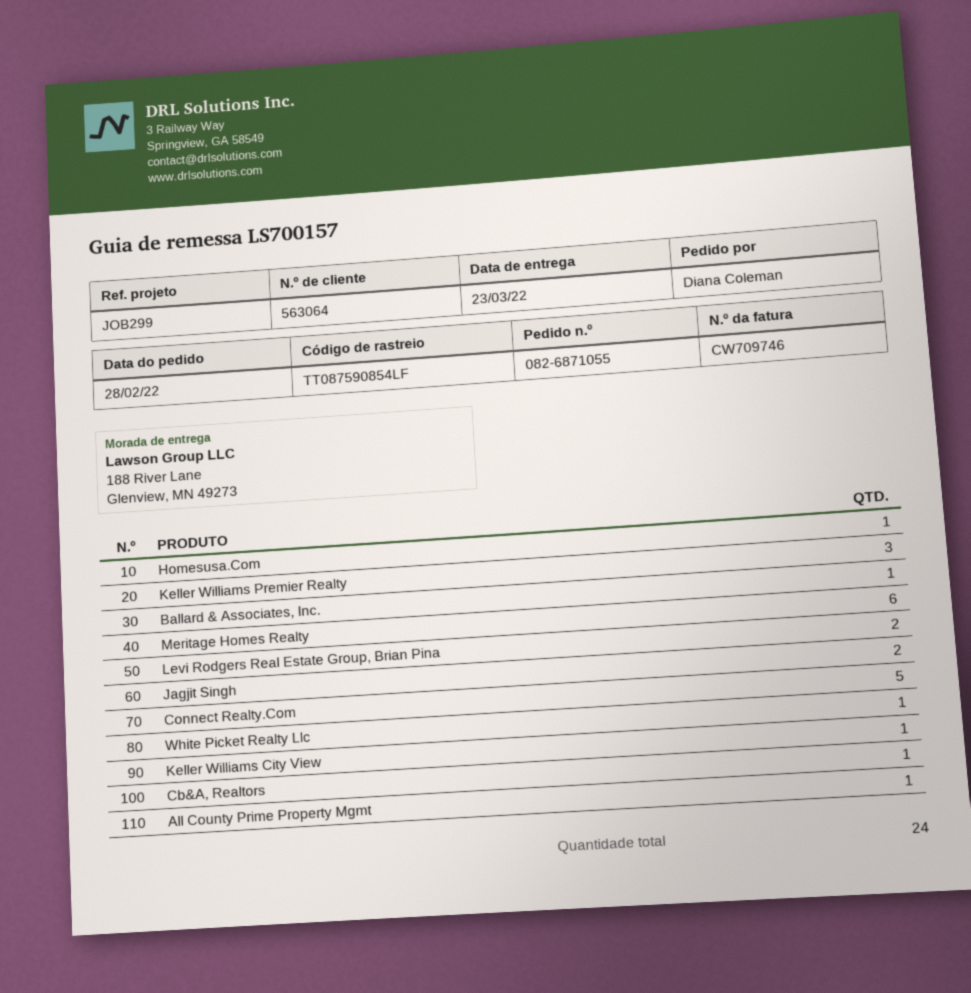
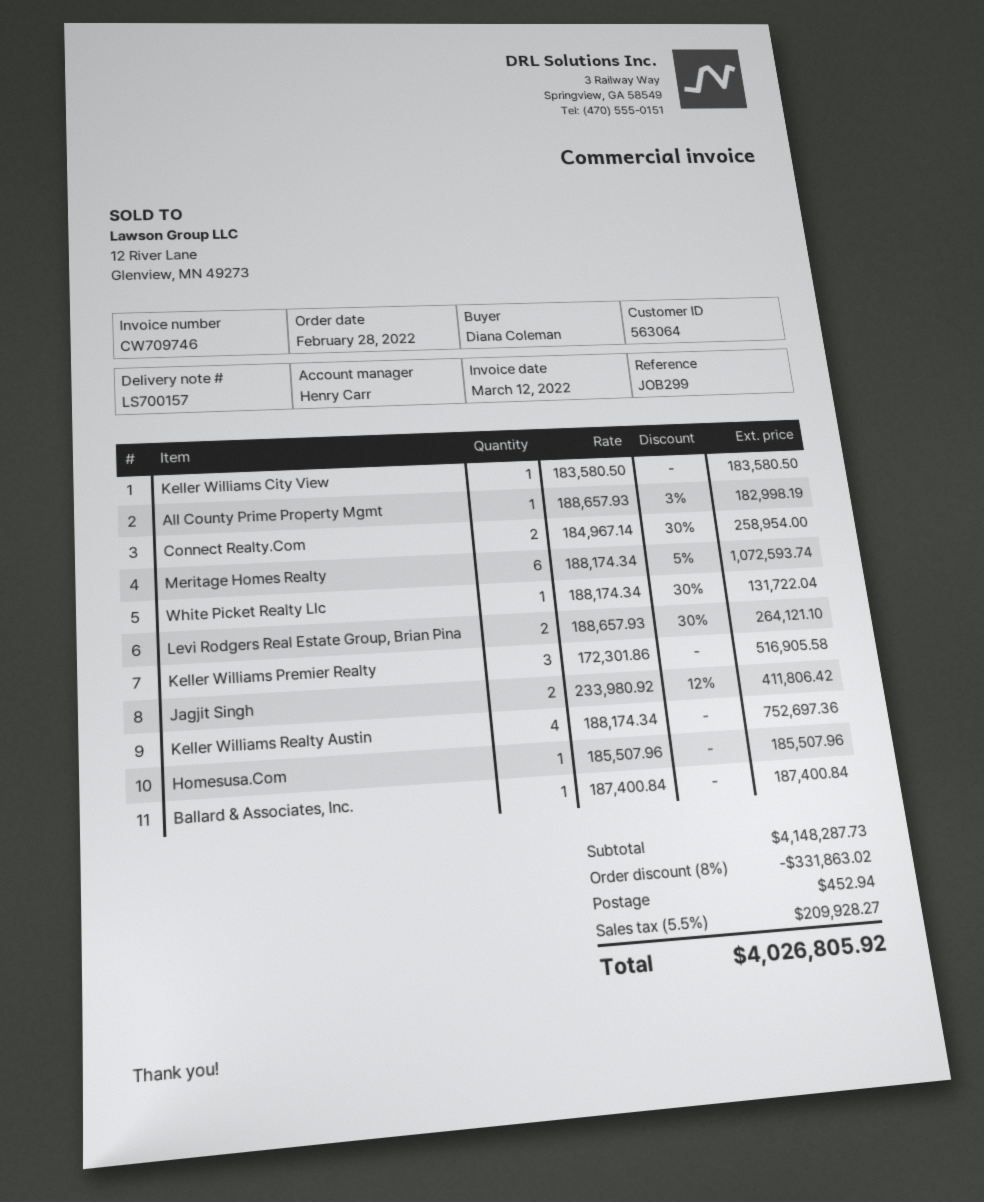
Connect Realty.Com: 5 -> 2
Cb&A, Realtors: 1 -> none
Keller Williams Realty Austin: none -> 4

